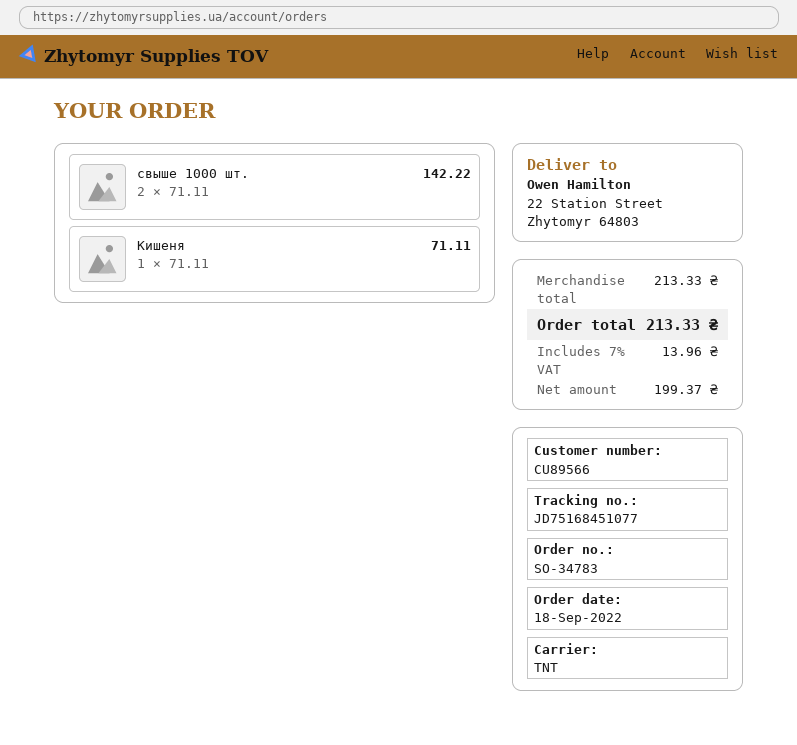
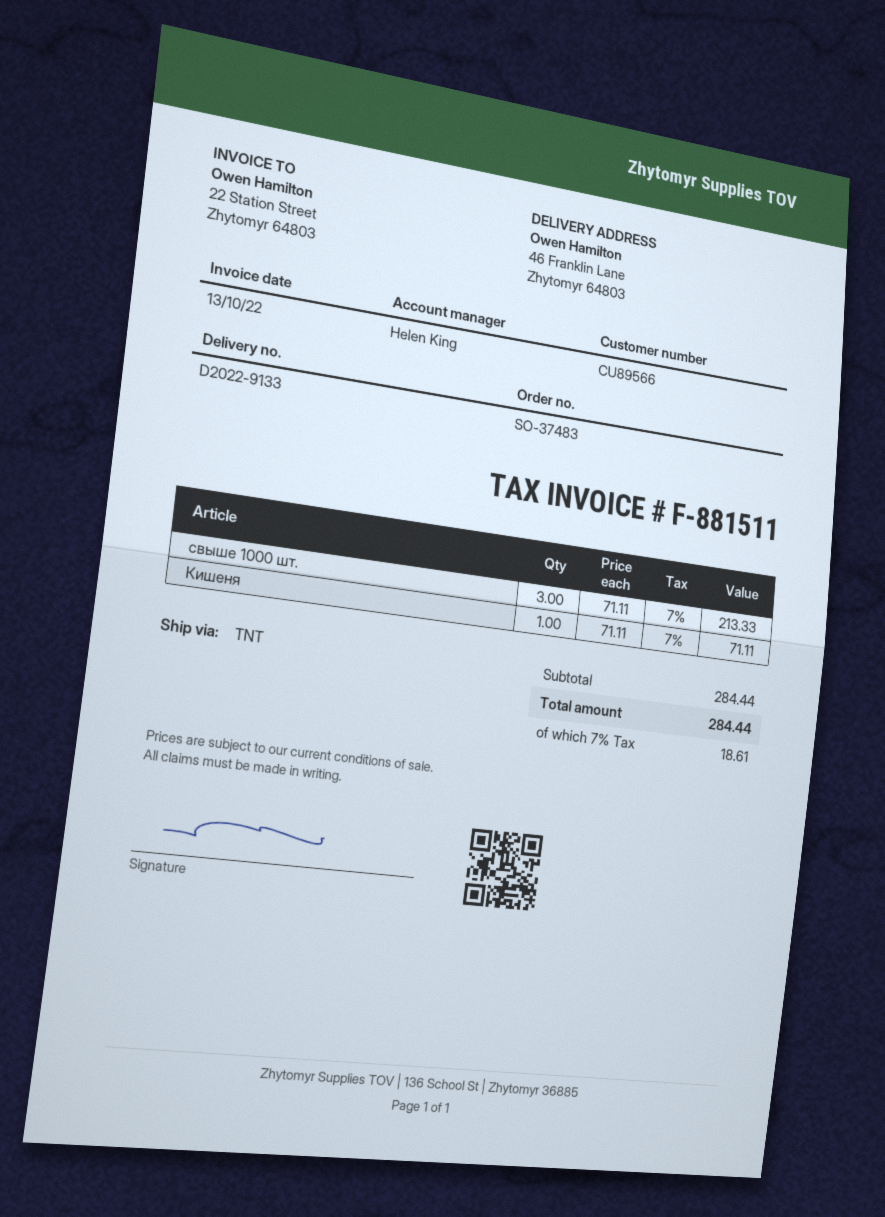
order number: SO-34783 -> SO-37483
ship to: 22 Station Street, Zhytomyr 64803 -> 46 Franklin Lane, Zhytomyr 64803
свыше 1000 шт.: 2 x 71.11 = 142.22 -> 3 x 71.11 = 213.33
subtotal: 213.33 -> 284.44
tax: 7% = 13.96 -> 7% = 18.61
total: 213.33 -> 284.44

